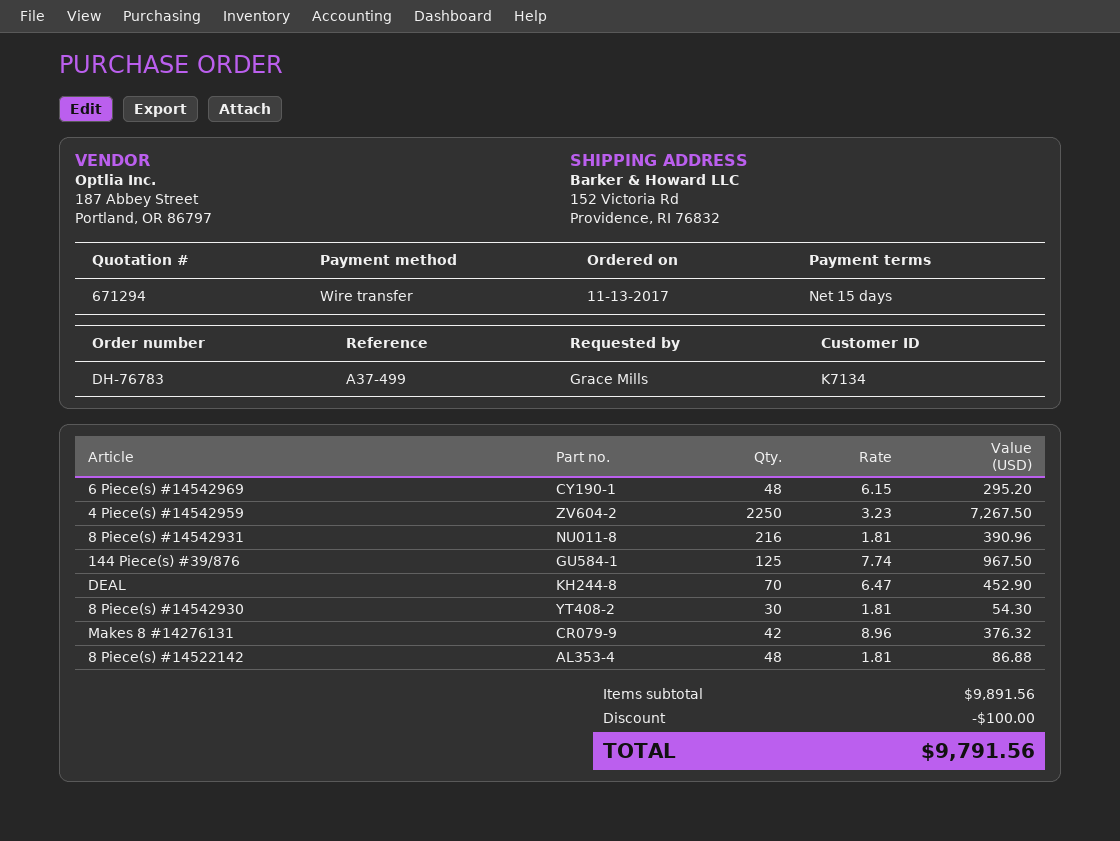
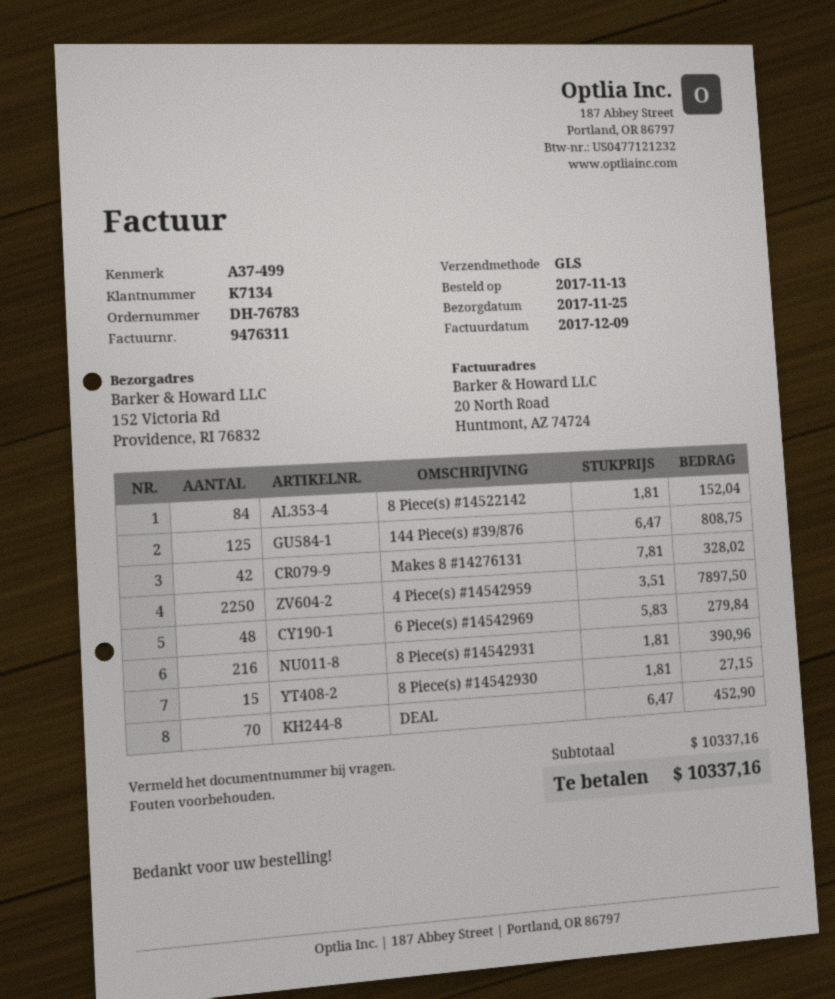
6 Piece(s) #14542969: 48 x 6.15 = 295.20 -> 48 x 5.83 = 279.84
4 Piece(s) #14542959: 2250 x 3.23 = 7267.50 -> 2250 x 3.51 = 7897.50
144 Piece(s) #39/876: 125 x 7.74 = 967.50 -> 125 x 6.47 = 808.75
8 Piece(s) #14542930: 30 x 1.81 = 54.30 -> 15 x 1.81 = 27.15
Makes 8 #14276131: 42 x 8.96 = 376.32 -> 42 x 7.81 = 328.02
8 Piece(s) #14522142: 48 x 1.81 = 86.88 -> 84 x 1.81 = 152.04
subtotal: 9891.56 -> 10337.16
discount: 100.00 -> none
total: 9791.56 -> 10337.16

